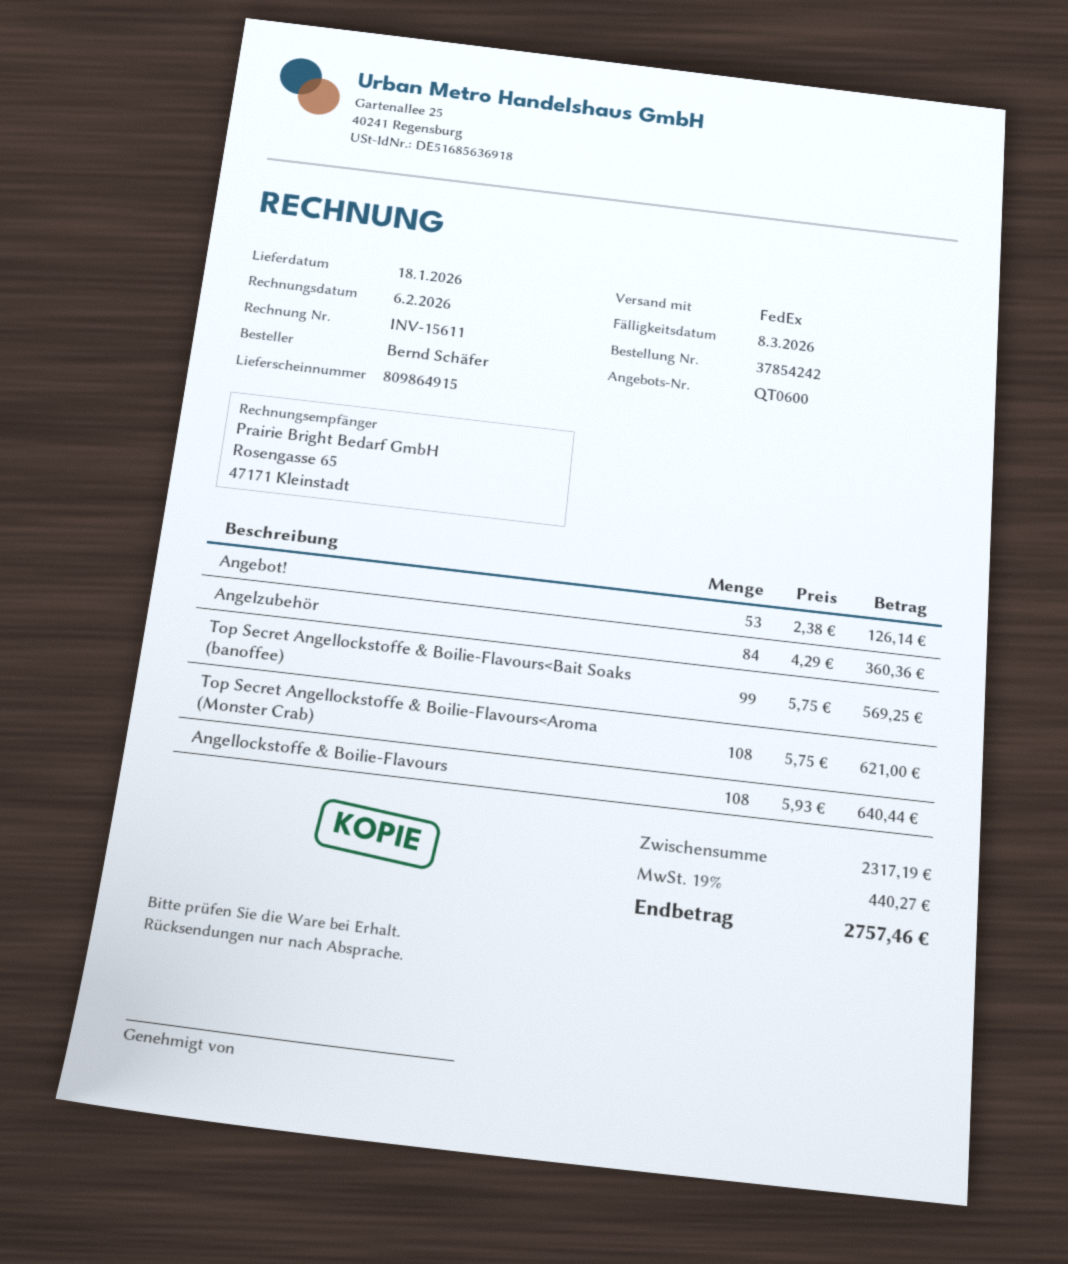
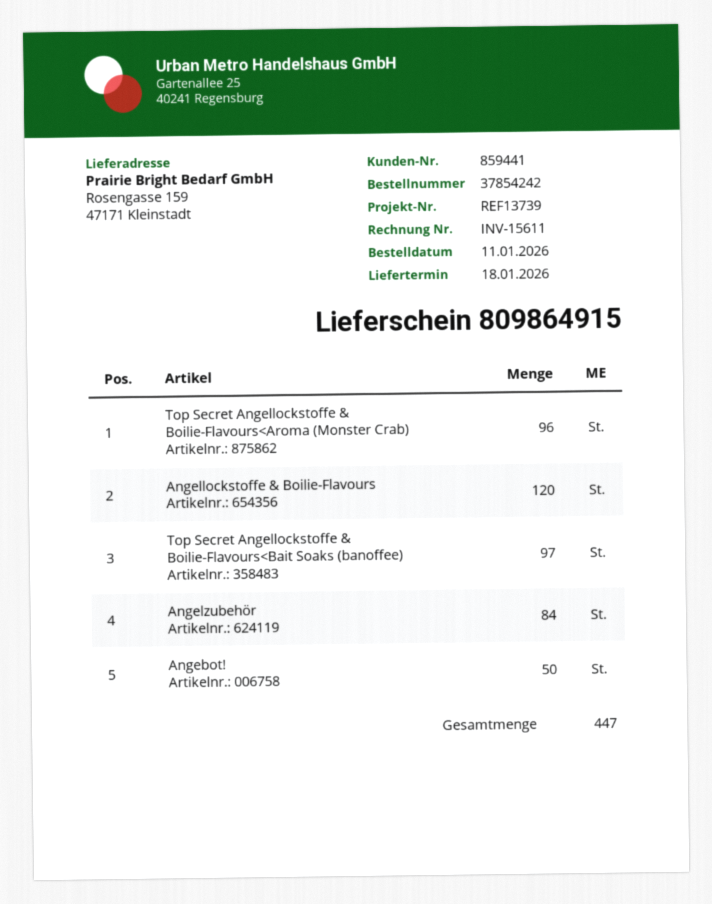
Angebot!: 53 -> 50
Top Secret Angellockstoffe & Boilie-Flavours<Bait Soaks (banoffee): 99 -> 97
Top Secret Angellockstoffe & Boilie-Flavours<Aroma (Monster Crab): 108 -> 96
Angellockstoffe & Boilie-Flavours: 108 -> 120

